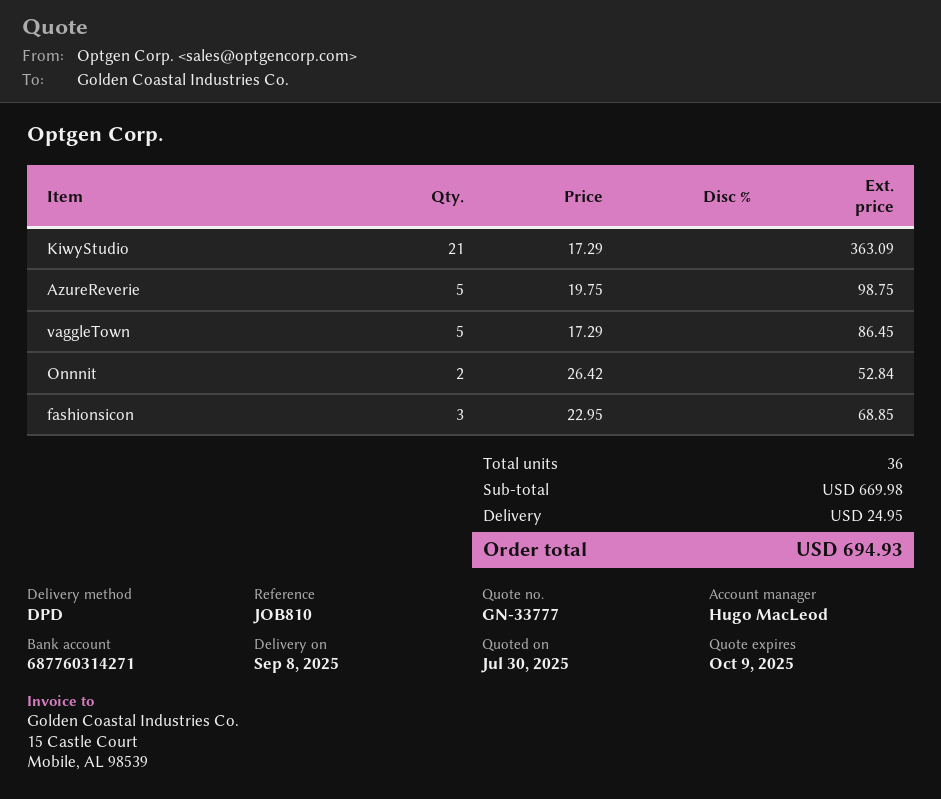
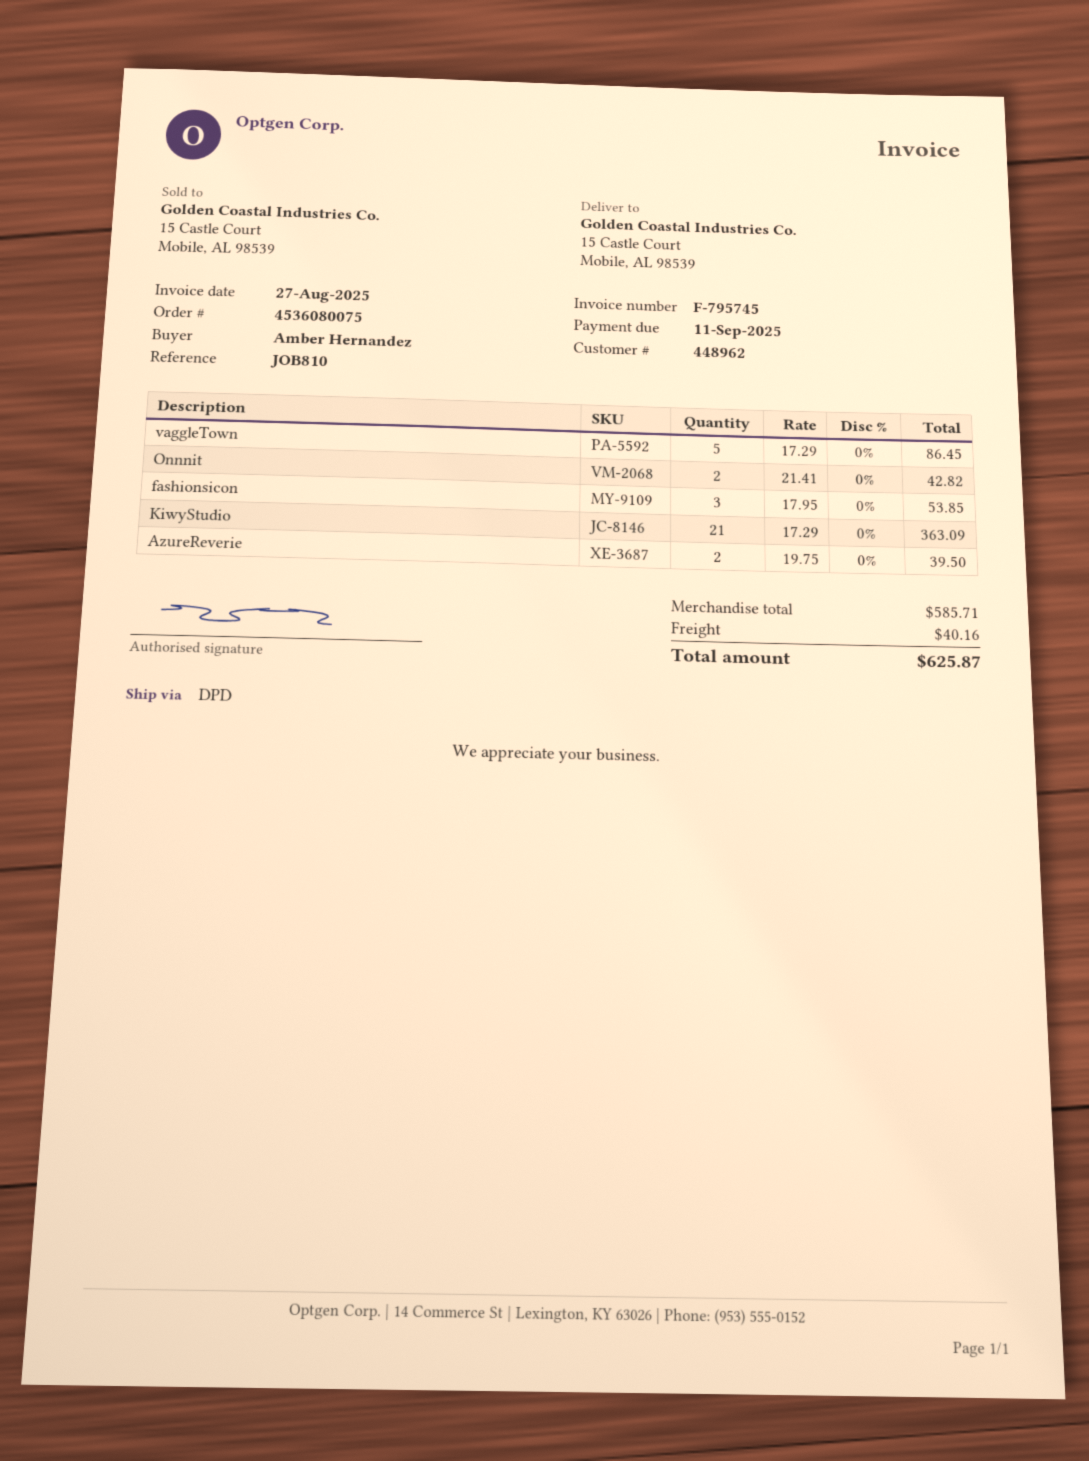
AzureReverie: 5 x 19.75 = 98.75 -> 2 x 19.75 = 39.50
Onnnit: 2 x 26.42 = 52.84 -> 2 x 21.41 = 42.82
fashionsicon: 3 x 22.95 = 68.85 -> 3 x 17.95 = 53.85
subtotal: 669.98 -> 585.71
shipping: 24.95 -> 40.16
total: 694.93 -> 625.87

